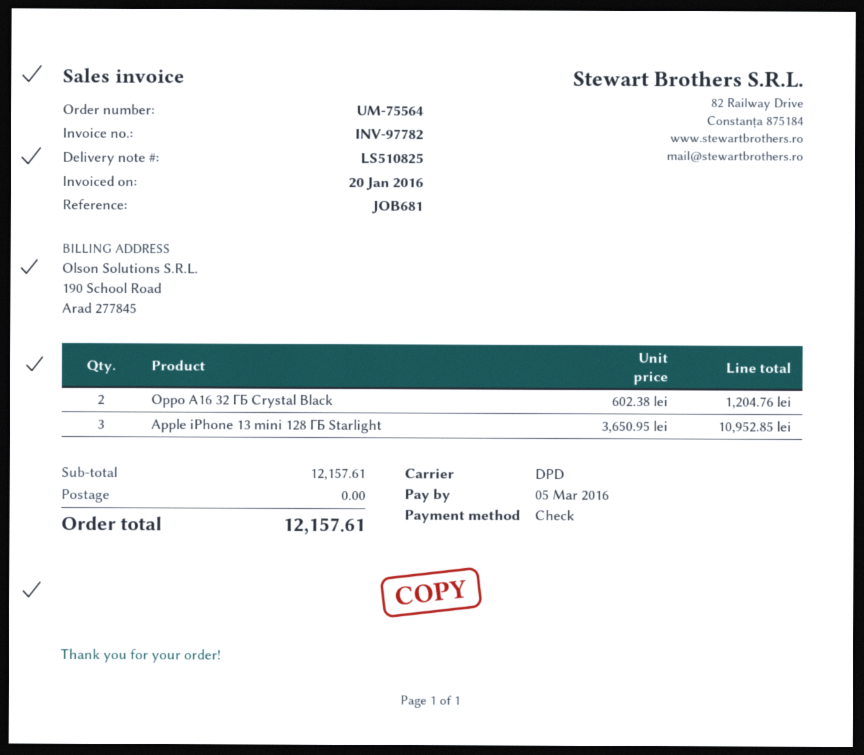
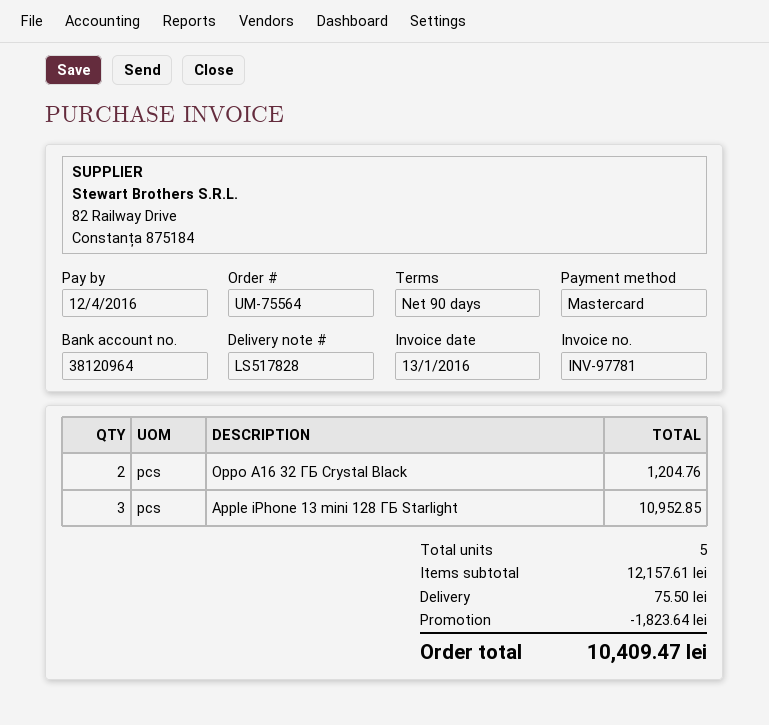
delivery note number: LS510825 -> LS517828
invoice number: INV-97782 -> INV-97781
invoice date: 2016-01-20 -> 2016-01-13
due date: 2016-03-05 -> 2016-04-12
payment method: cheque -> Mastercard
discount: none -> 1823.64
shipping: 0.00 -> 75.50
total: 12157.61 -> 10409.47

